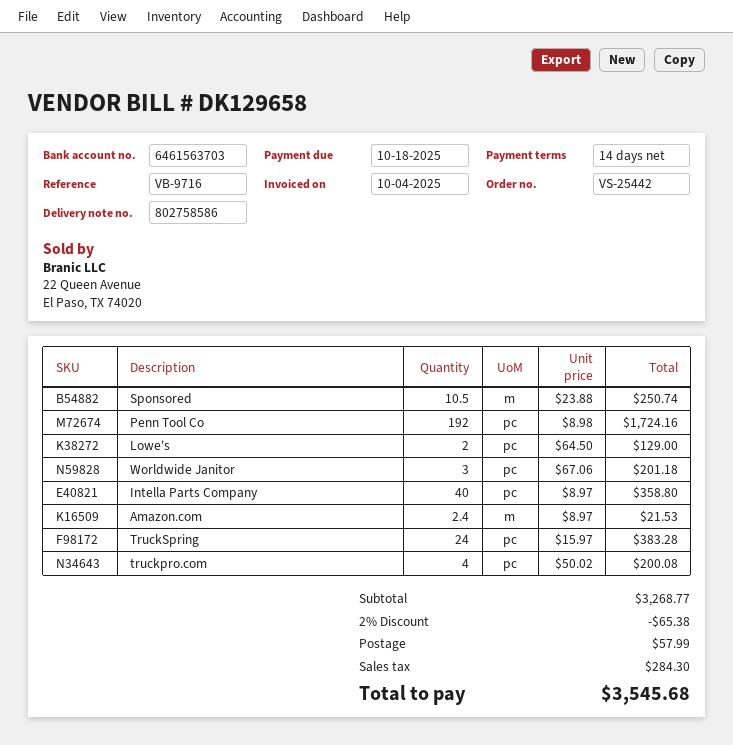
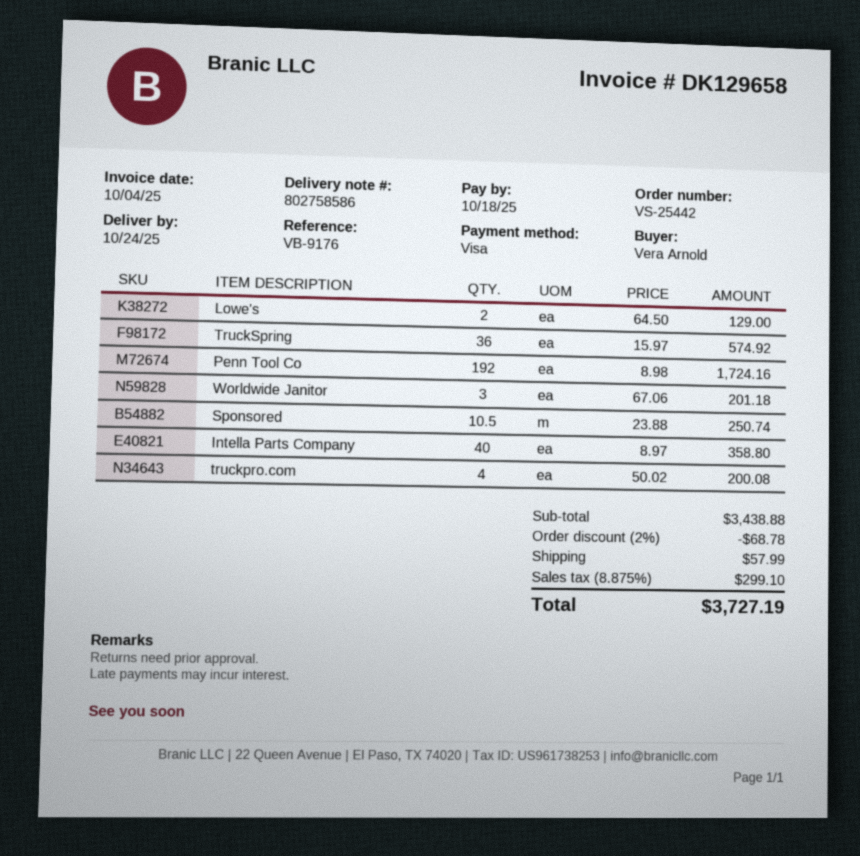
reference: VB-9716 -> VB-9176
Amazon.com: 2.4 x 8.97 = 21.53 -> none
TruckSpring: 24 x 15.97 = 383.28 -> 36 x 15.97 = 574.92
subtotal: 3268.77 -> 3438.88
discount: 2% = 65.38 -> 2% = 68.78
tax: 284.30 -> 299.10
total: 3545.68 -> 3727.19

